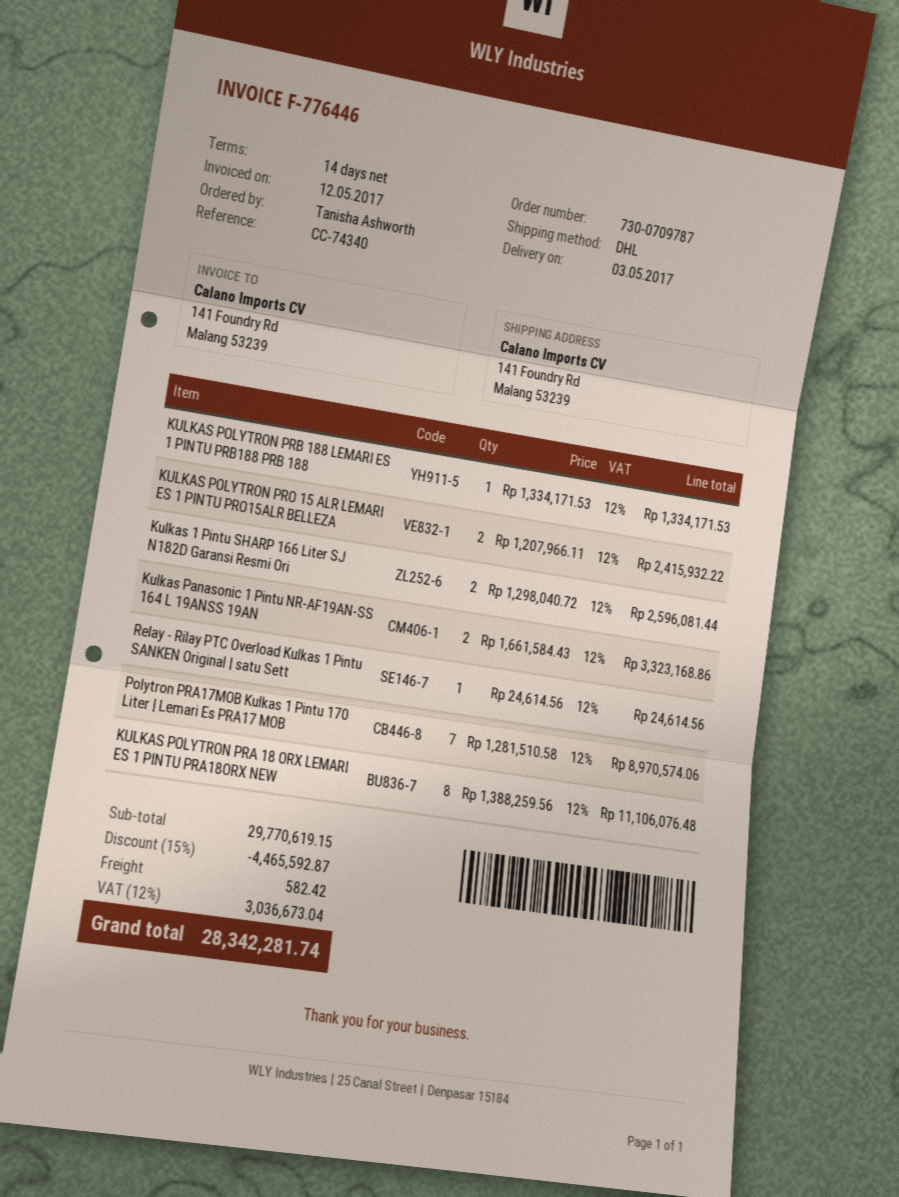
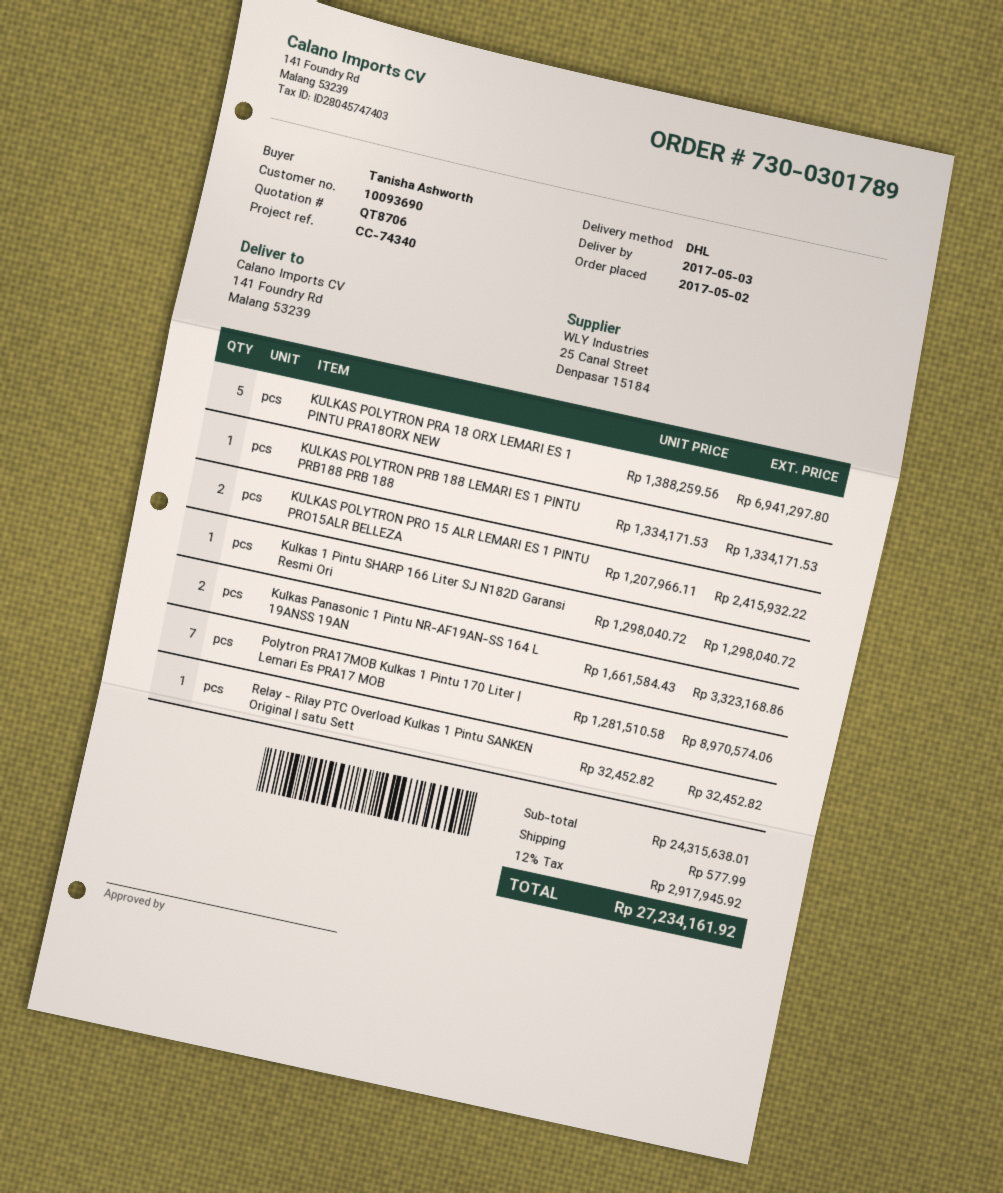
order number: 730-0709787 -> 730-0301789
Kulkas 1 Pintu SHARP 166 Liter SJ N182D Garansi Resmi Ori: 2 x 1298040.72 = 2596081.44 -> 1 x 1298040.72 = 1298040.72
Relay - Rilay PTC Overload Kulkas 1 Pintu SANKEN Original | satu Sett: 1 x 24614.56 = 24614.56 -> 1 x 32452.82 = 32452.82
KULKAS POLYTRON PRA 18 ORX LEMARI ES 1 PINTU PRA18ORX NEW: 8 x 1388259.56 = 11106076.48 -> 5 x 1388259.56 = 6941297.80
subtotal: 29770619.15 -> 24315638.01
discount: 15% = 4465592.87 -> none
shipping: 582.42 -> 577.99
tax: 12% = 3036673.04 -> 12% = 2917945.92
total: 28342281.74 -> 27234161.92

